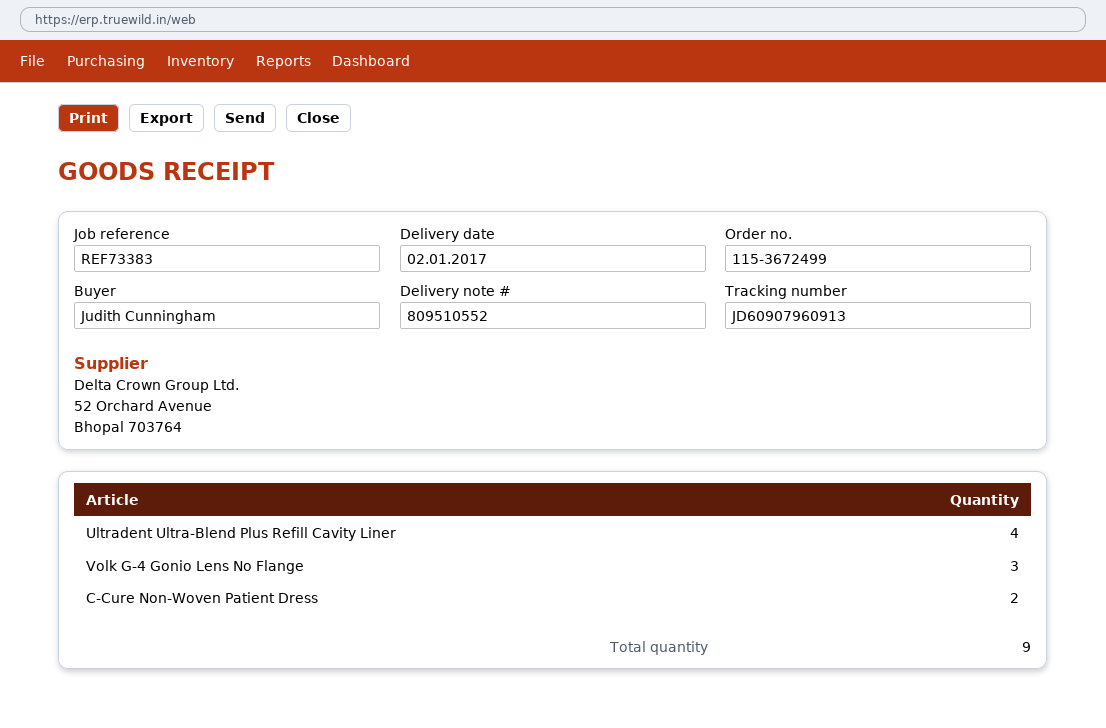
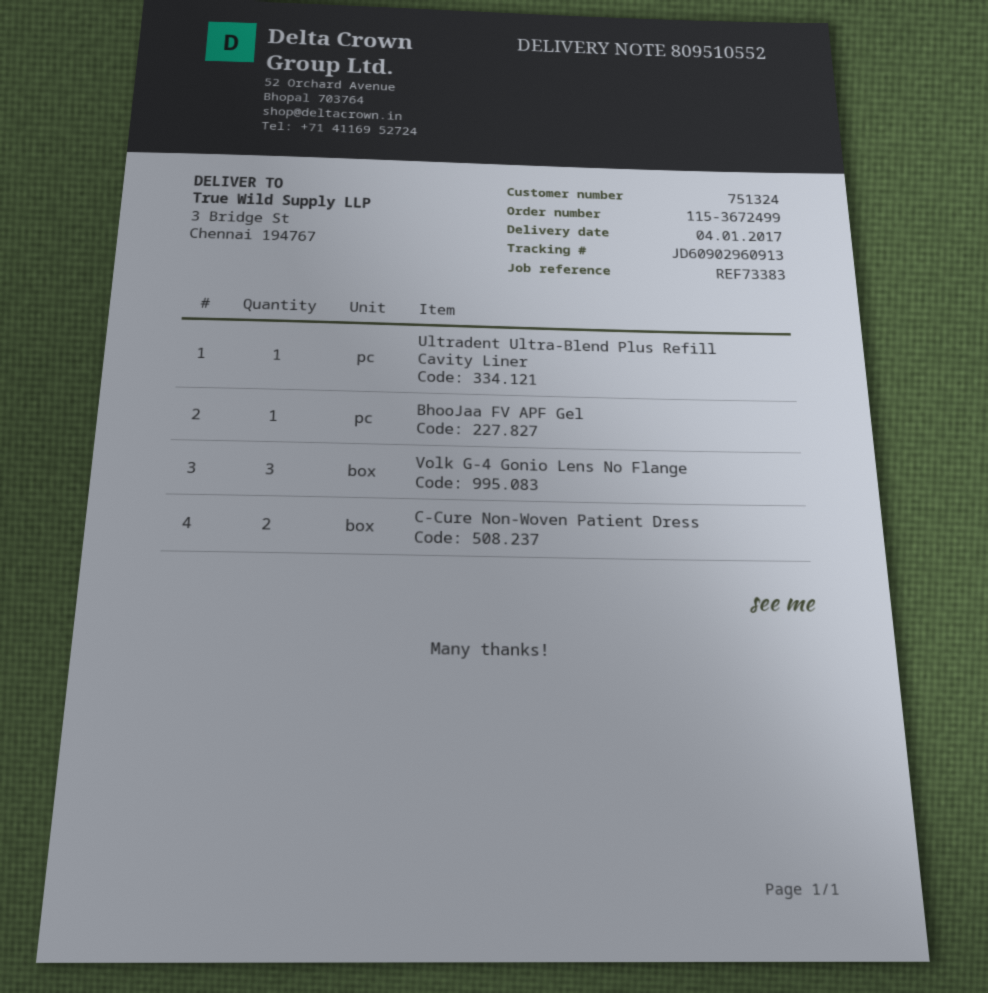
delivery date: 2017-01-02 -> 2017-01-04
tracking number: JD60907960913 -> JD60902960913
Ultradent Ultra-Blend Plus Refill Cavity Liner: 4 -> 1
BhooJaa FV APF Gel: none -> 1

